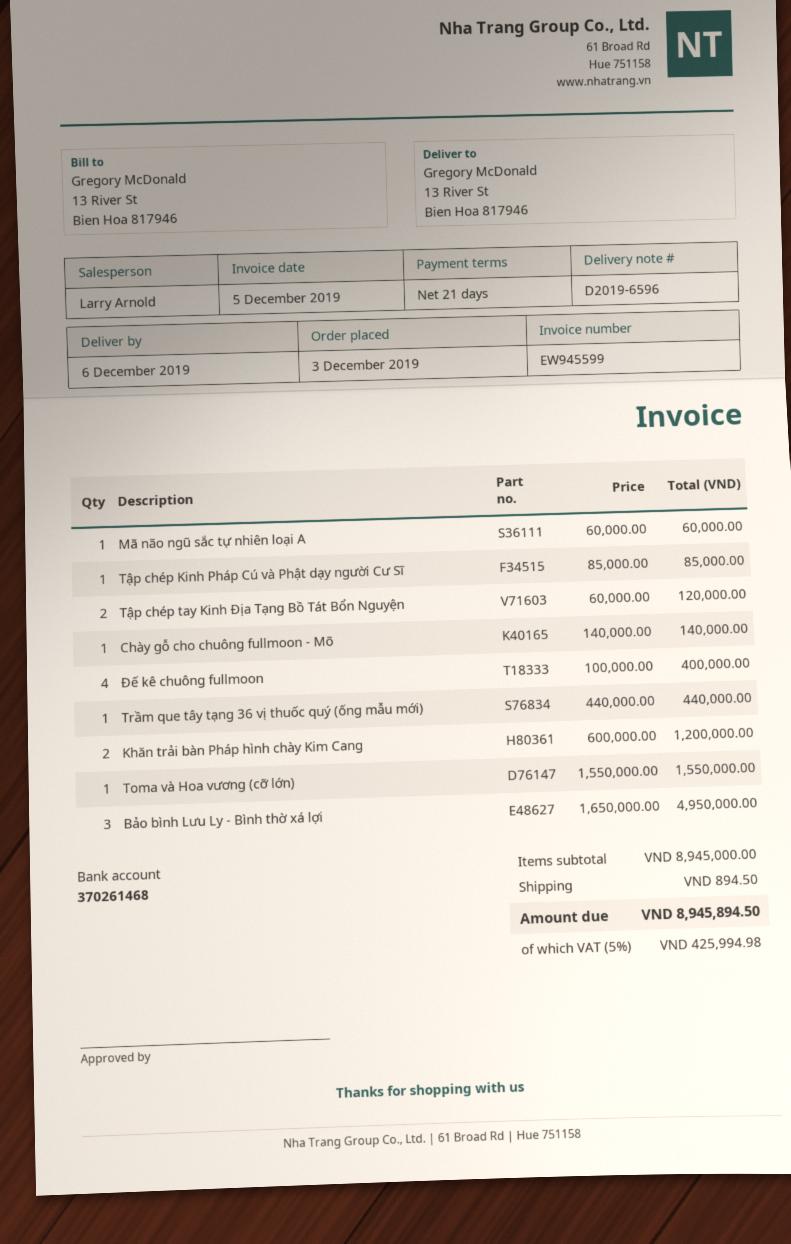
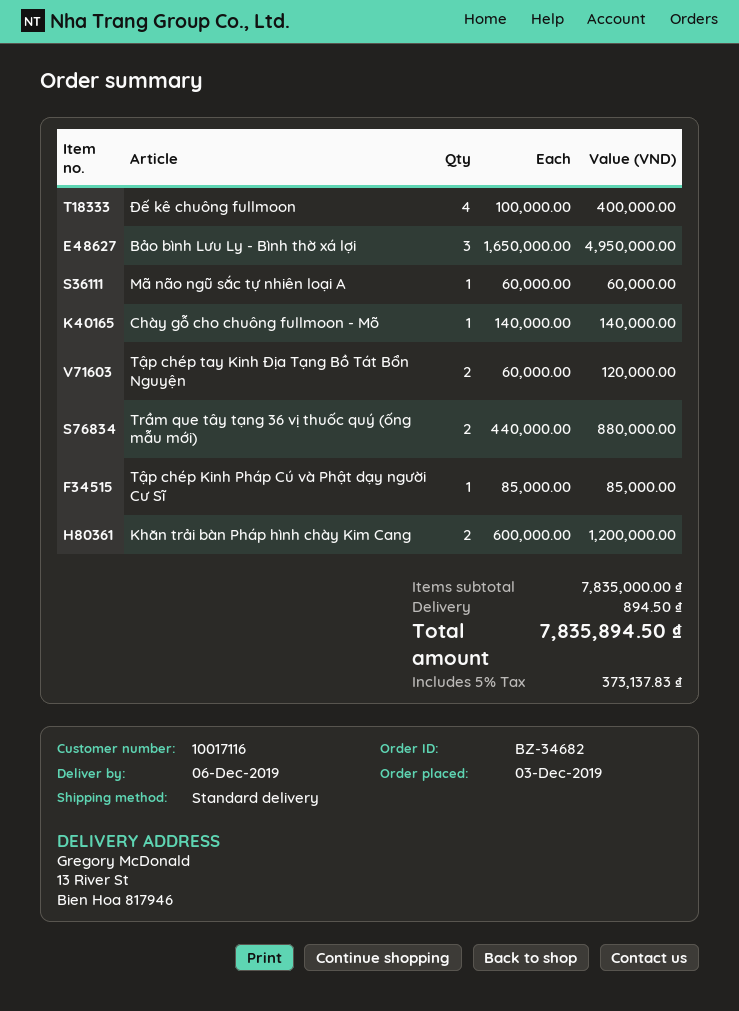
Trầm que tây tạng 36 vị thuốc quý (ống mẫu mới): 1 x 440000.00 = 440000.00 -> 2 x 440000.00 = 880000.00
Toma và Hoa vương (cỡ lớn): 1 x 1550000.00 = 1550000.00 -> none
subtotal: 8945000.00 -> 7835000.00
tax: 5% = 425994.98 -> 5% = 373137.83
total: 8945894.50 -> 7835894.50

